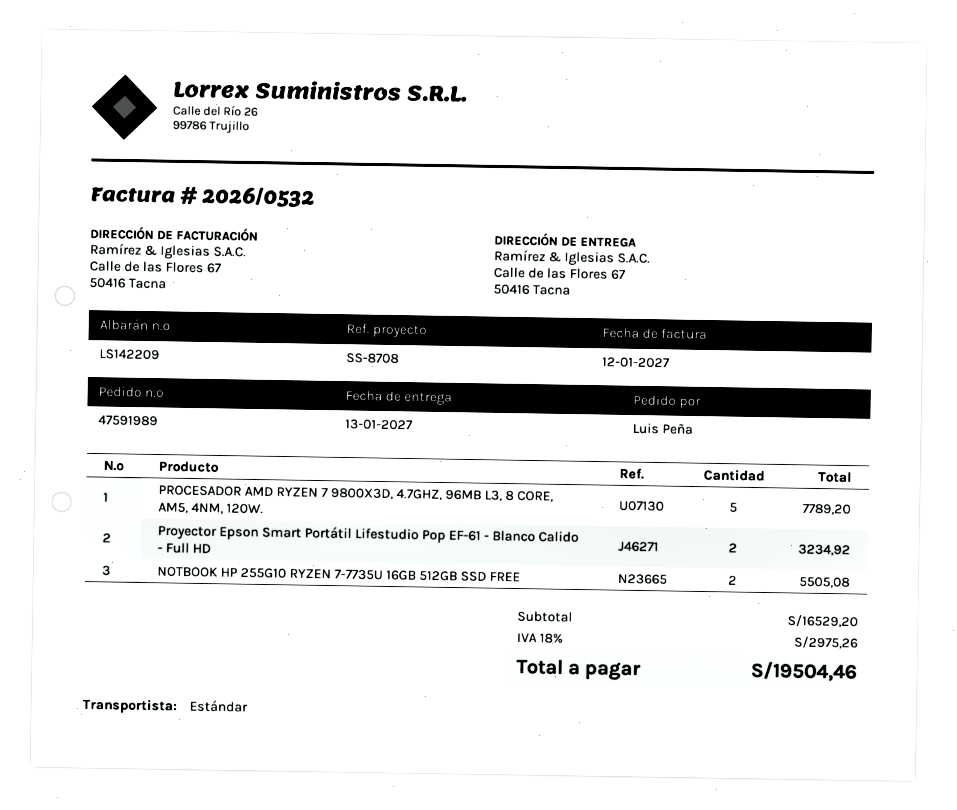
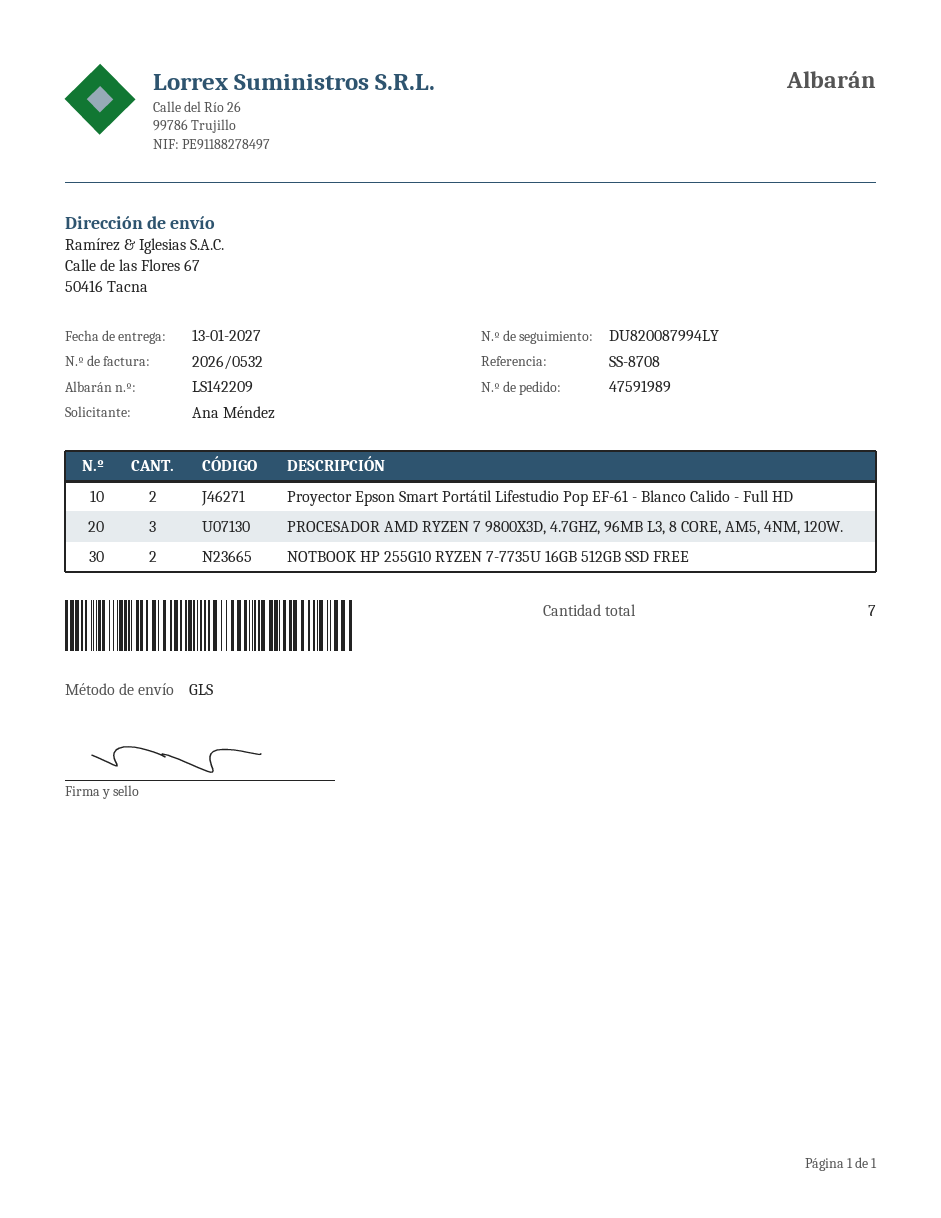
ordered by: Luis Peña -> Ana Méndez
shipping method: standard -> GLS
PROCESADOR AMD RYZEN 7 9800X3D, 4.7GHZ, 96MB L3, 8 CORE, AM5, 4NM, 120W.: 5 -> 3

